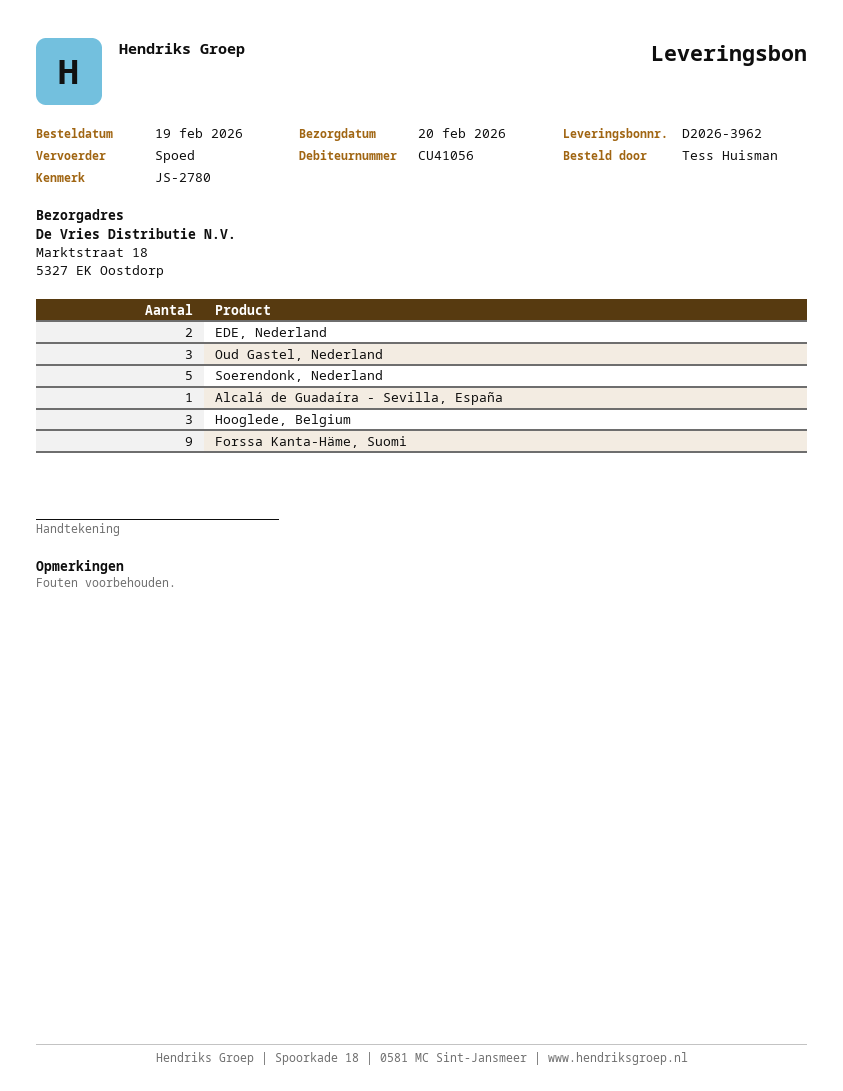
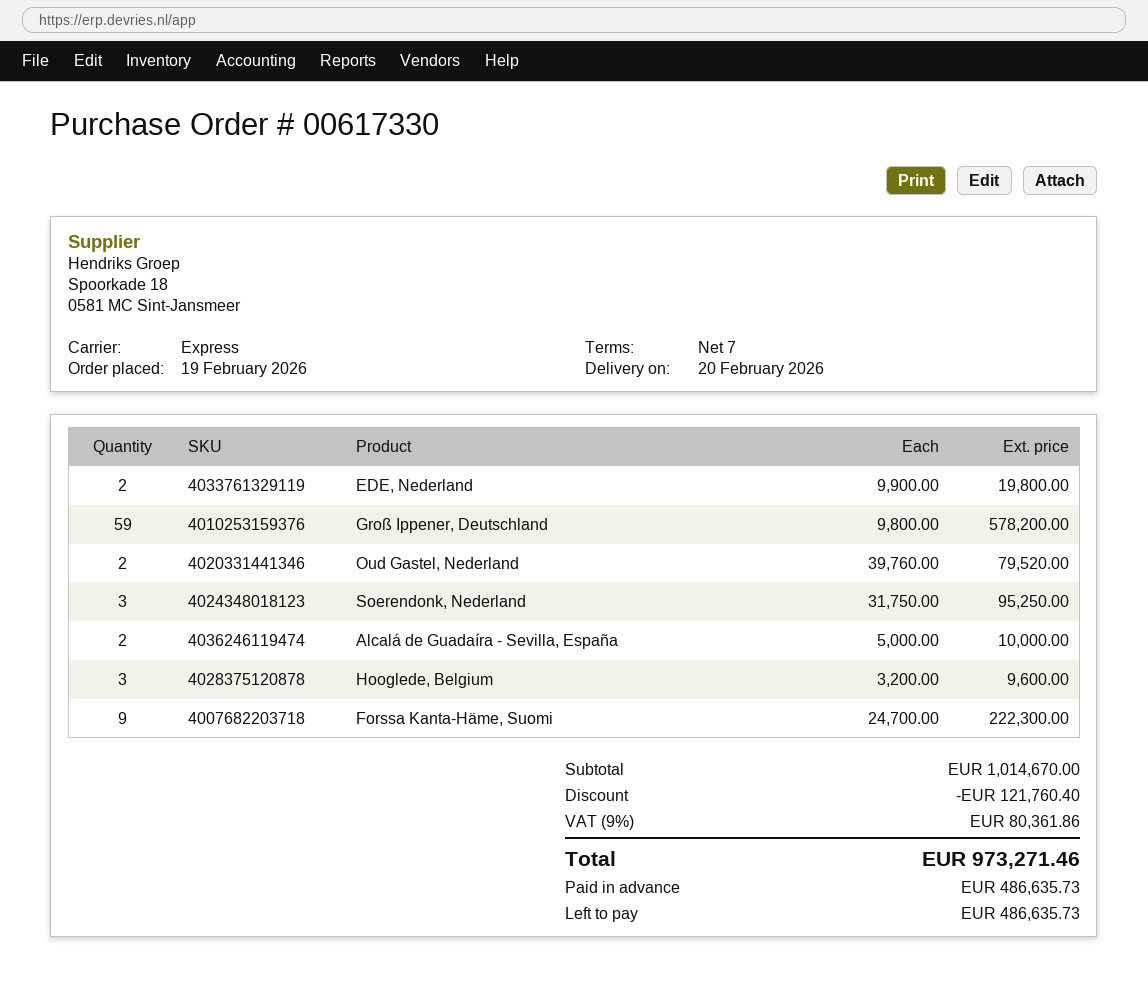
Oud Gastel, Nederland: 3 -> 2
Soerendonk, Nederland: 5 -> 3
Alcalá de Guadaíra - Sevilla, España: 1 -> 2
Groß Ippener, Deutschland: none -> 59

